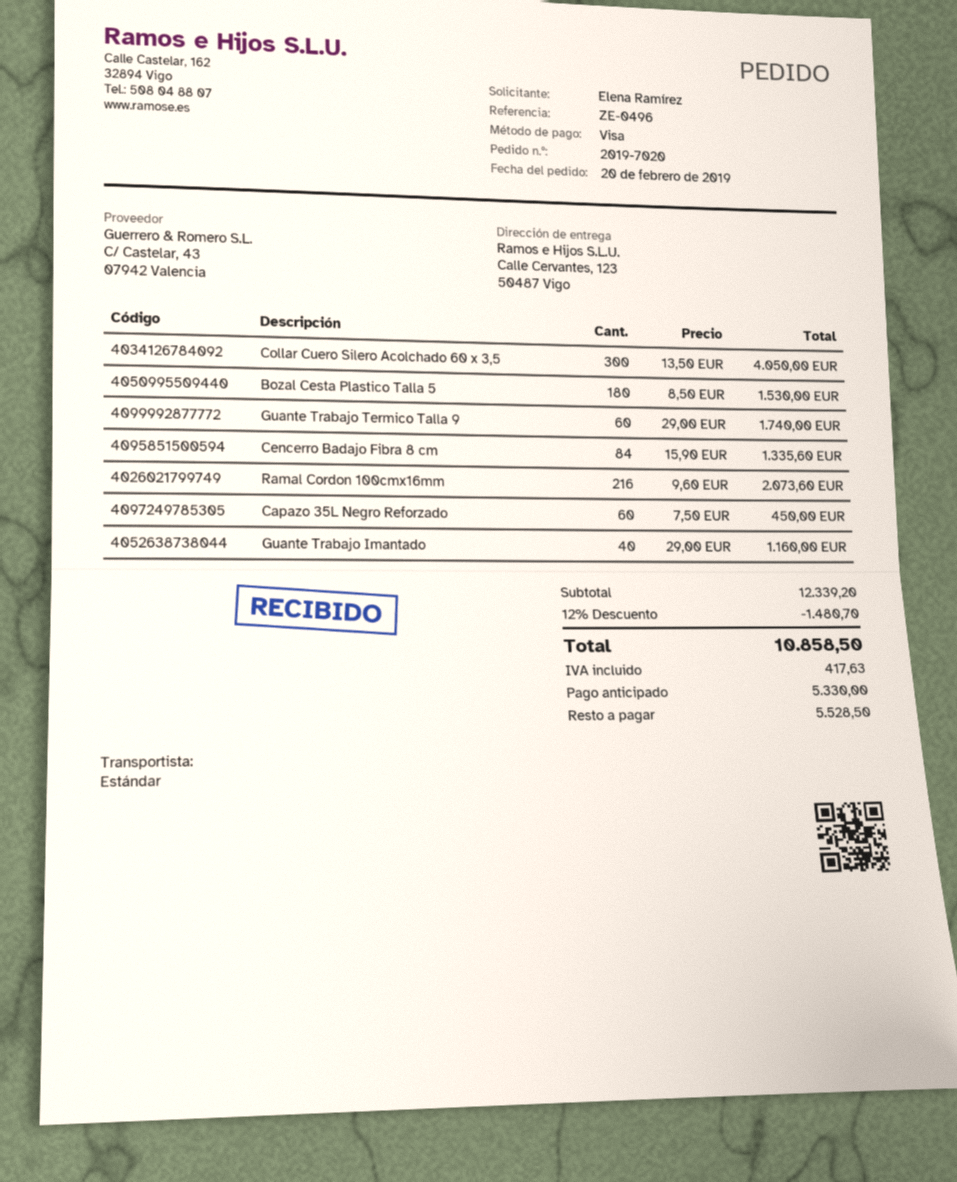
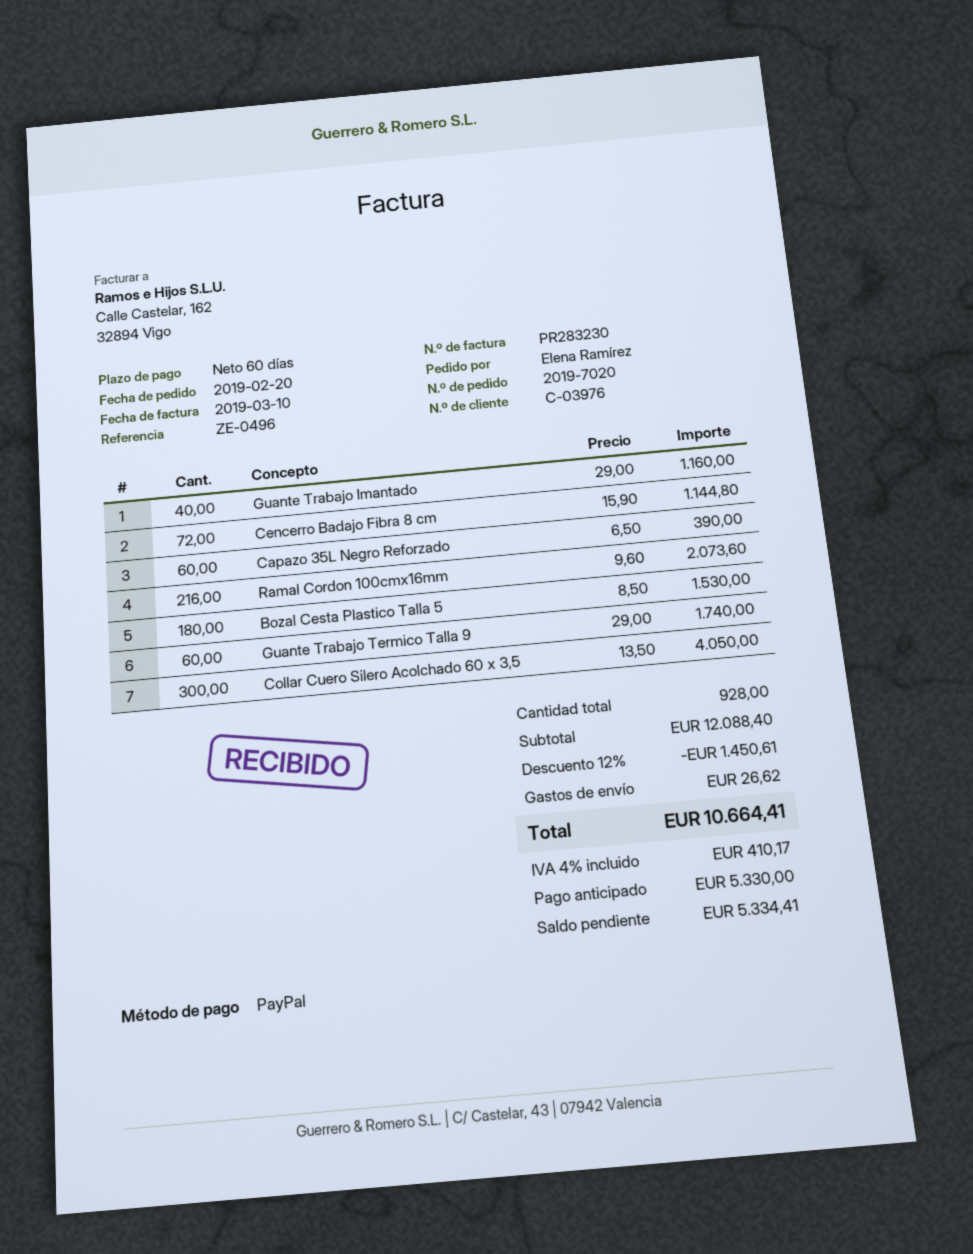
payment method: Visa -> PayPal
Cencerro Badajo Fibra 8 cm: 84 x 15.90 = 1335.60 -> 72 x 15.90 = 1144.80
Capazo 35L Negro Reforzado: 60 x 7.50 = 450.00 -> 60 x 6.50 = 390.00
subtotal: 12339.20 -> 12088.40
discount: 12% = 1480.70 -> 12% = 1450.61
shipping: none -> 26.62
tax: 417.63 -> 410.17
total: 10858.50 -> 10664.41
balance: 5528.50 -> 5334.41

